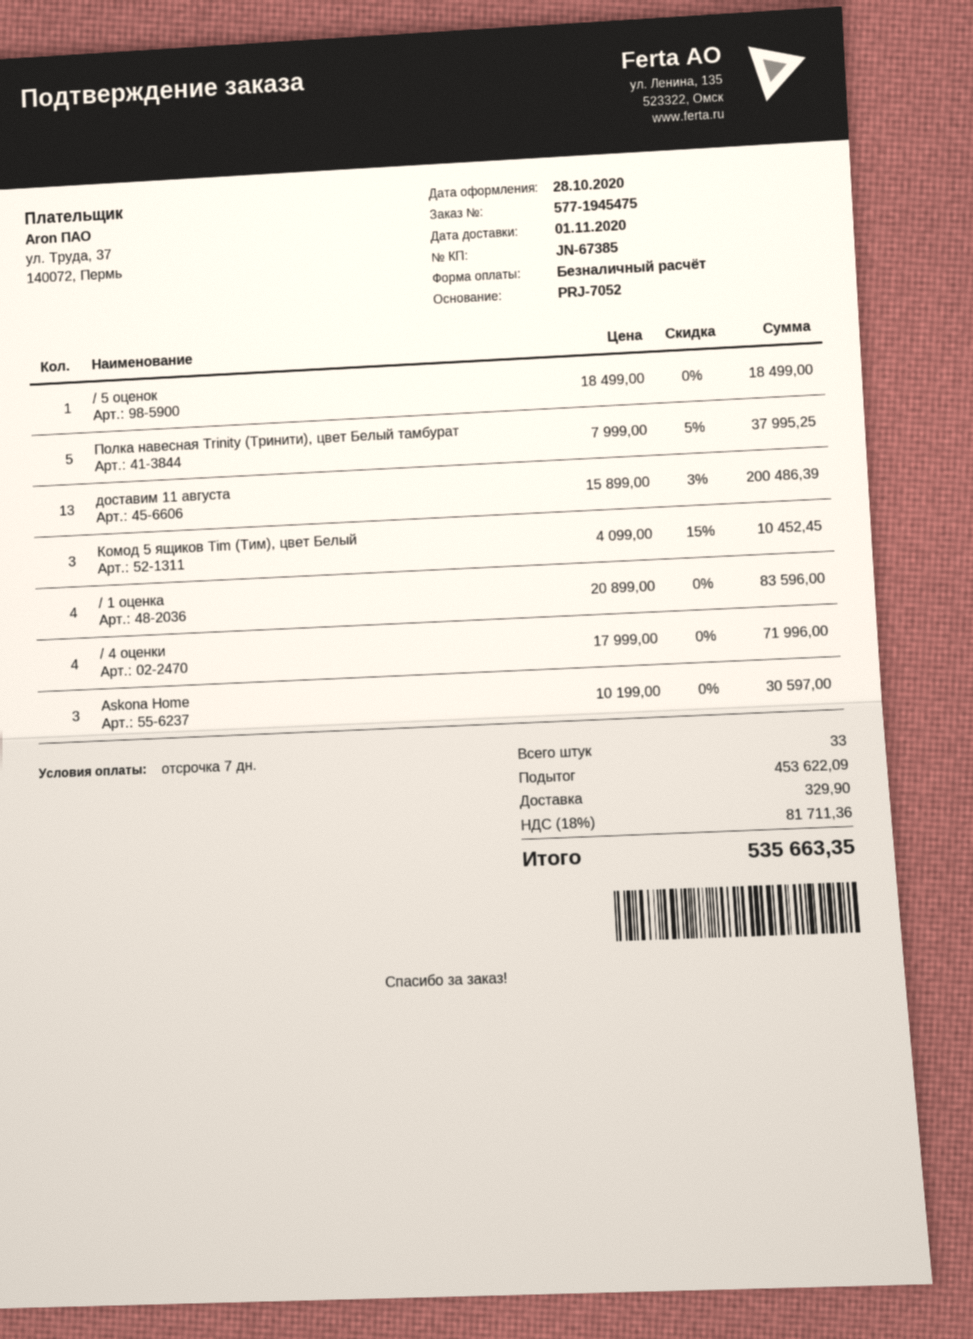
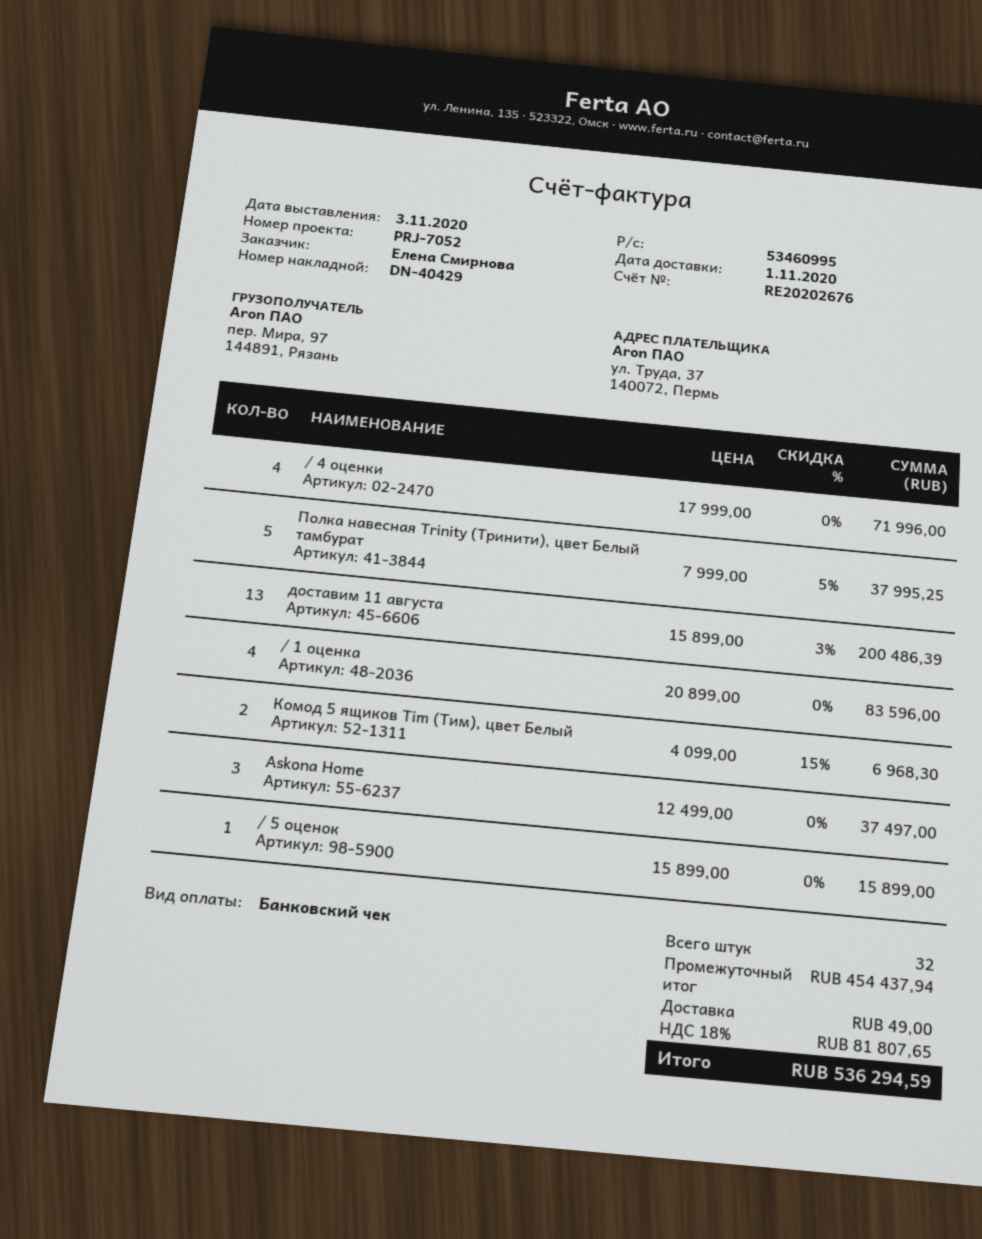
payment method: bank transfer -> cheque
/ 5 оценок: 1 x 18499.00 = 18499.00 -> 1 x 15899.00 = 15899.00
Комод 5 ящиков Tim (Тим), цвет Белый: 3 x 4099.00 - 15% = 10452.45 -> 2 x 4099.00 - 15% = 6968.30
Askona Home: 3 x 10199.00 = 30597.00 -> 3 x 12499.00 = 37497.00
total quantity: 33 -> 32
subtotal: 453622.09 -> 454437.94
shipping: 329.90 -> 49.00
tax: 18% = 81711.36 -> 18% = 81807.65
total: 535663.35 -> 536294.59

